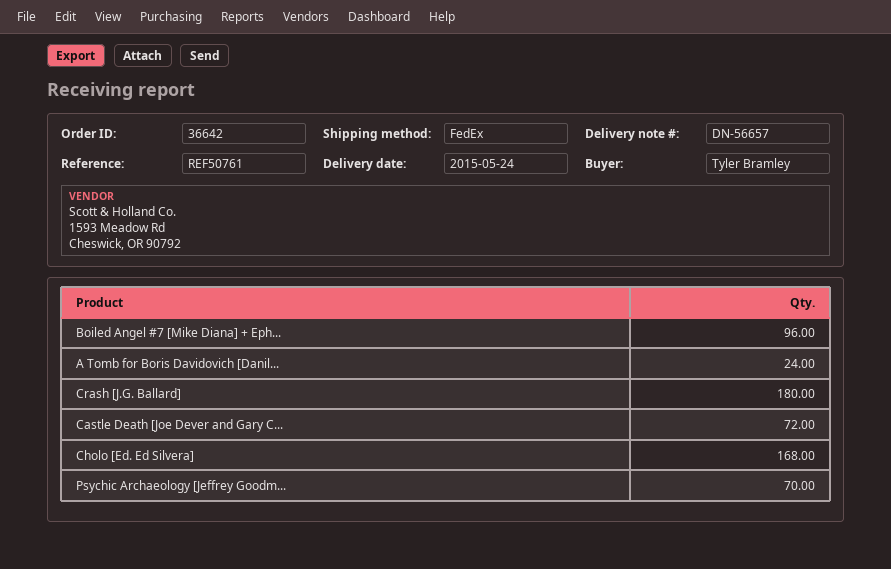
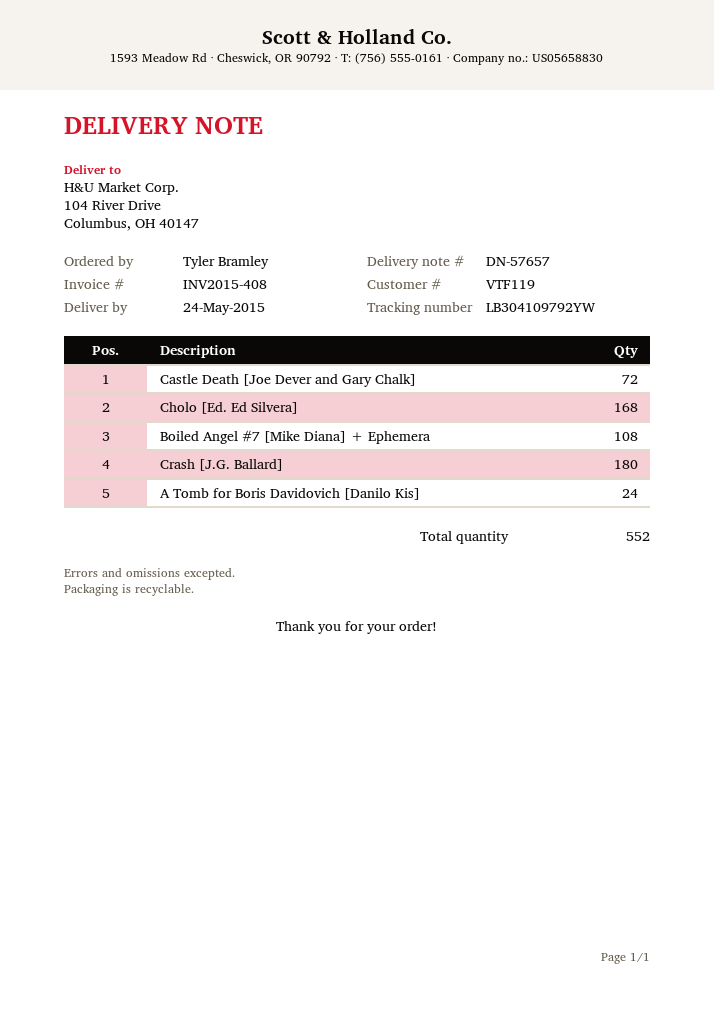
delivery note number: DN-56657 -> DN-57657
Boiled Angel #7 [Mike Diana] + Eph...: 96 -> 108
Psychic Archaeology [Jeffrey Goodm...: 70 -> none

